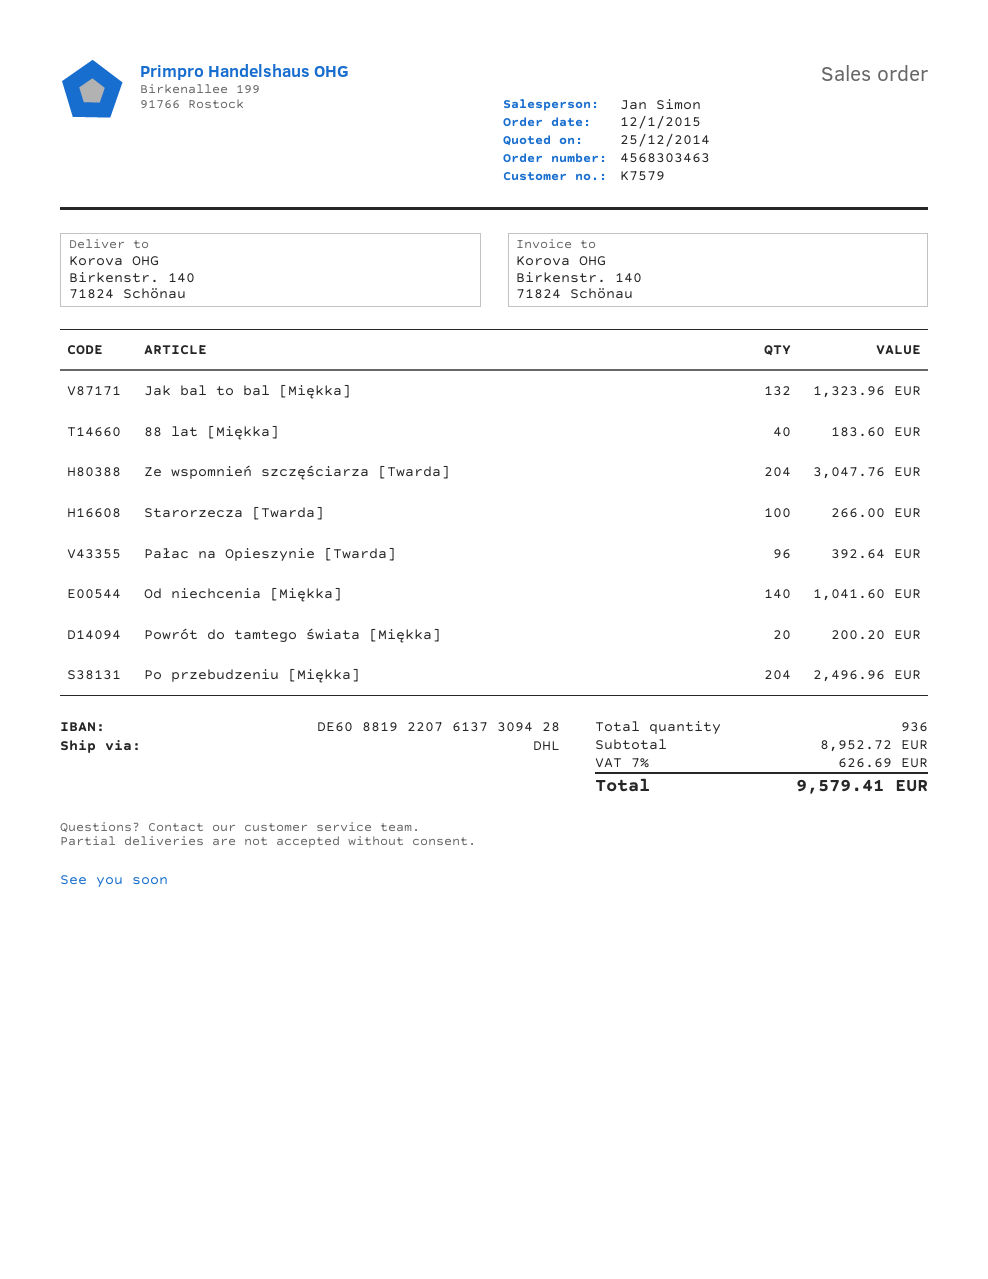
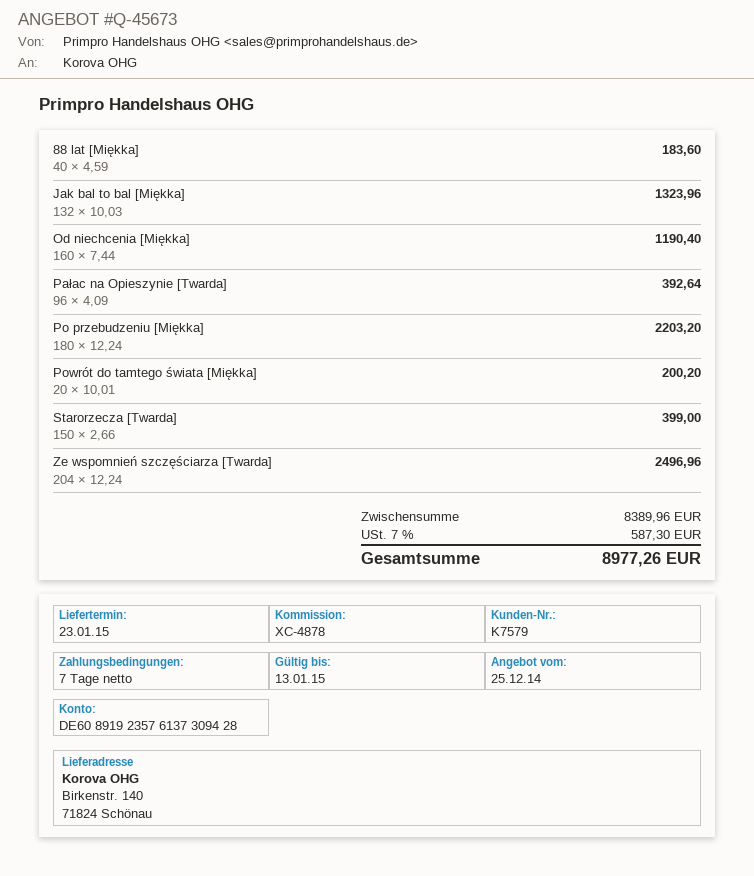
bank account: DE60881922076137309428 -> DE60891923576137309428
Ze wspomnień szczęściarza [Twarda]: 204 for 3047.76 -> 204 for 2496.96
Starorzecza [Twarda]: 100 for 266.00 -> 150 for 399.00
Od niechcenia [Miękka]: 140 for 1041.60 -> 160 for 1190.40
Po przebudzeniu [Miękka]: 204 for 2496.96 -> 180 for 2203.20
subtotal: 8952.72 -> 8389.96
tax: 7% = 626.69 -> 7% = 587.30
total: 9579.41 -> 8977.26

